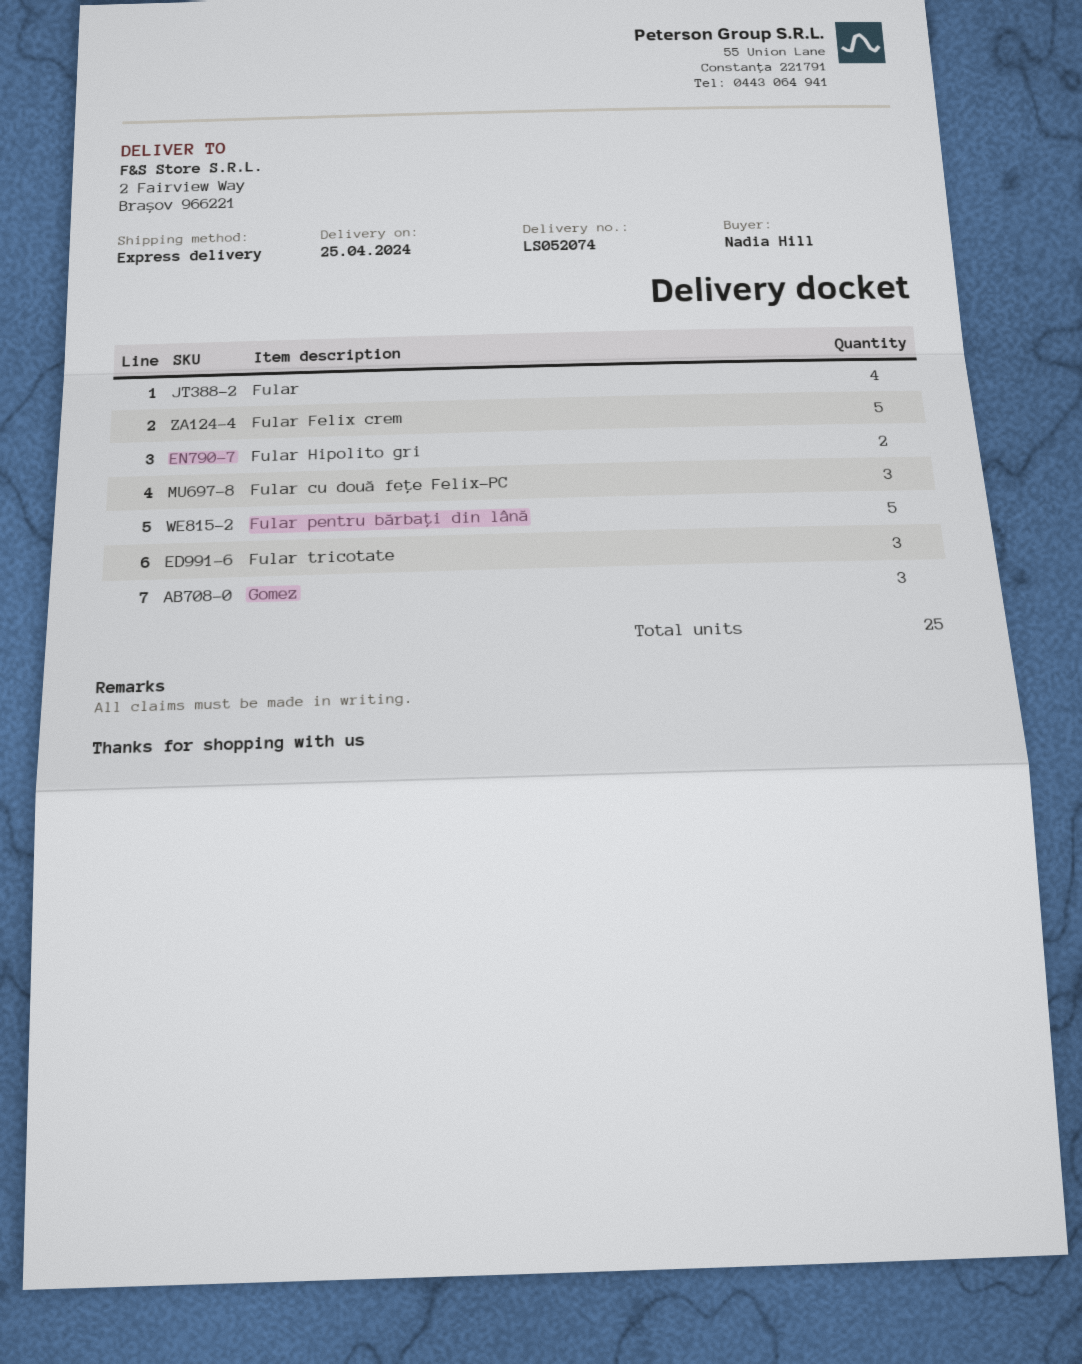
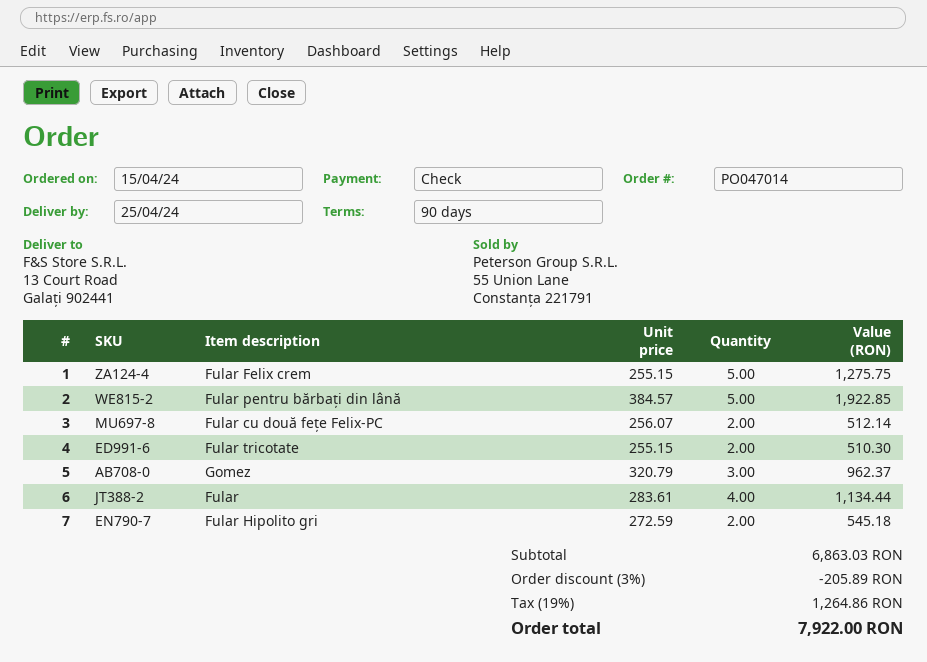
ship to: 2 Fairview Way, Brașov 966221 -> 13 Court Road, Galați 902441
Fular cu două fețe Felix-PC: 3 -> 2
Fular tricotate: 3 -> 2

